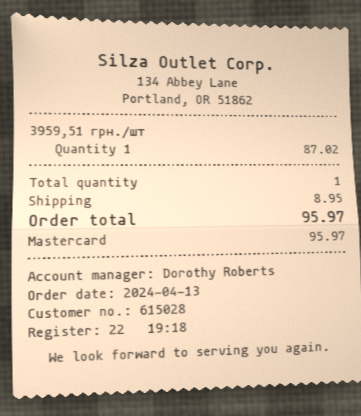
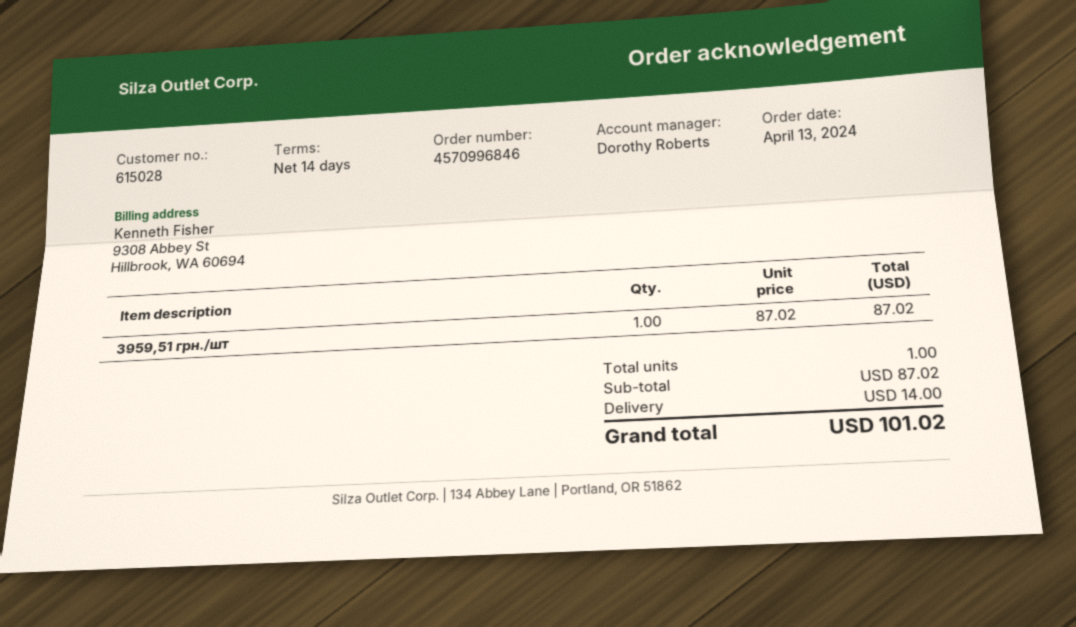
shipping: 8.95 -> 14.00
total: 95.97 -> 101.02

